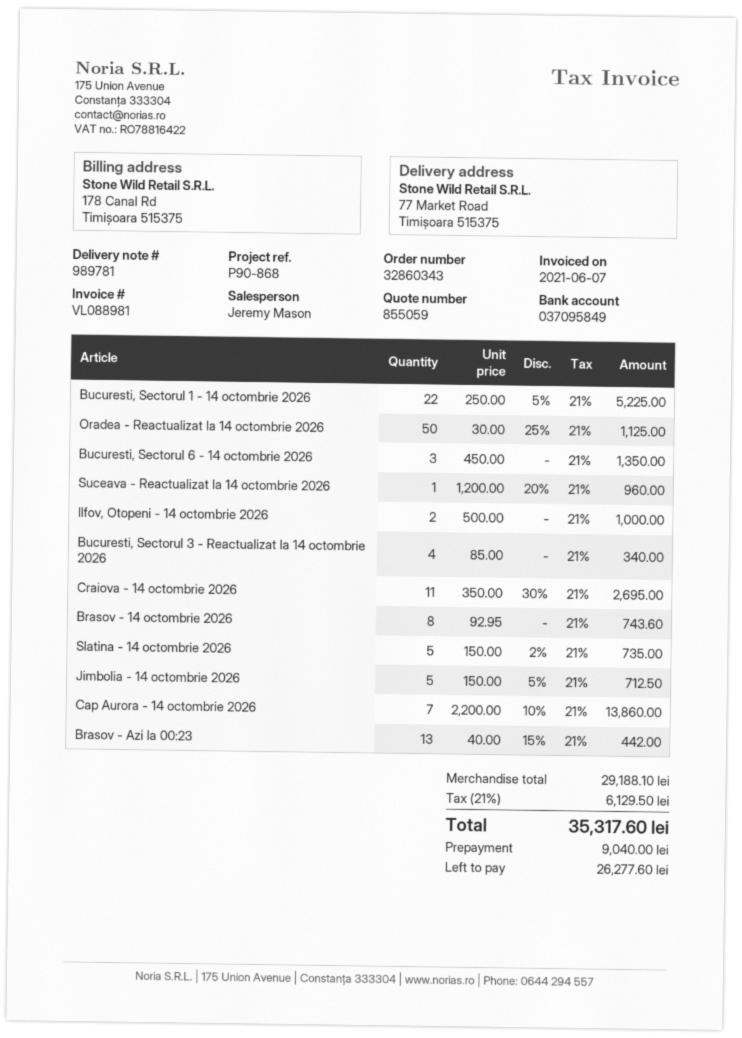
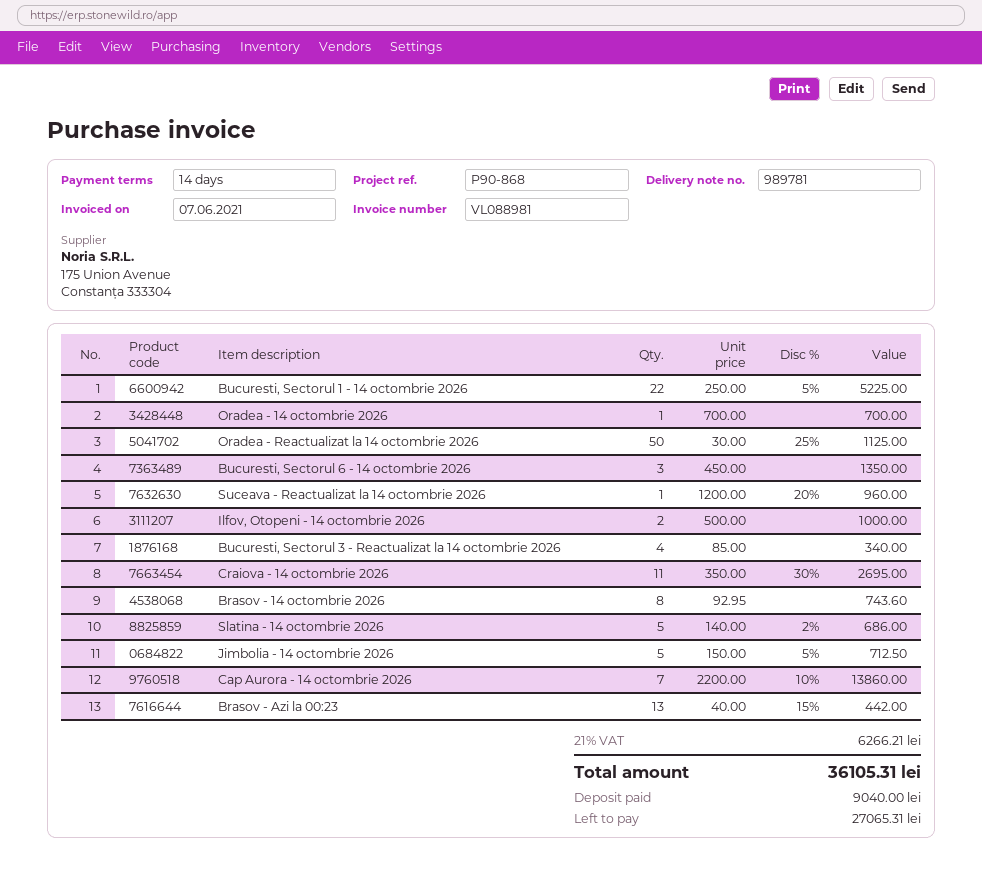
Slatina - 14 octombrie 2026: 5 x 150.00 - 2% = 735.00 -> 5 x 140.00 - 2% = 686.00
Oradea - 14 octombrie 2026: none -> 1 x 700.00 = 700.00
tax: 21% = 6129.50 -> 21% = 6266.21
total: 35317.60 -> 36105.31
balance: 26277.60 -> 27065.31

